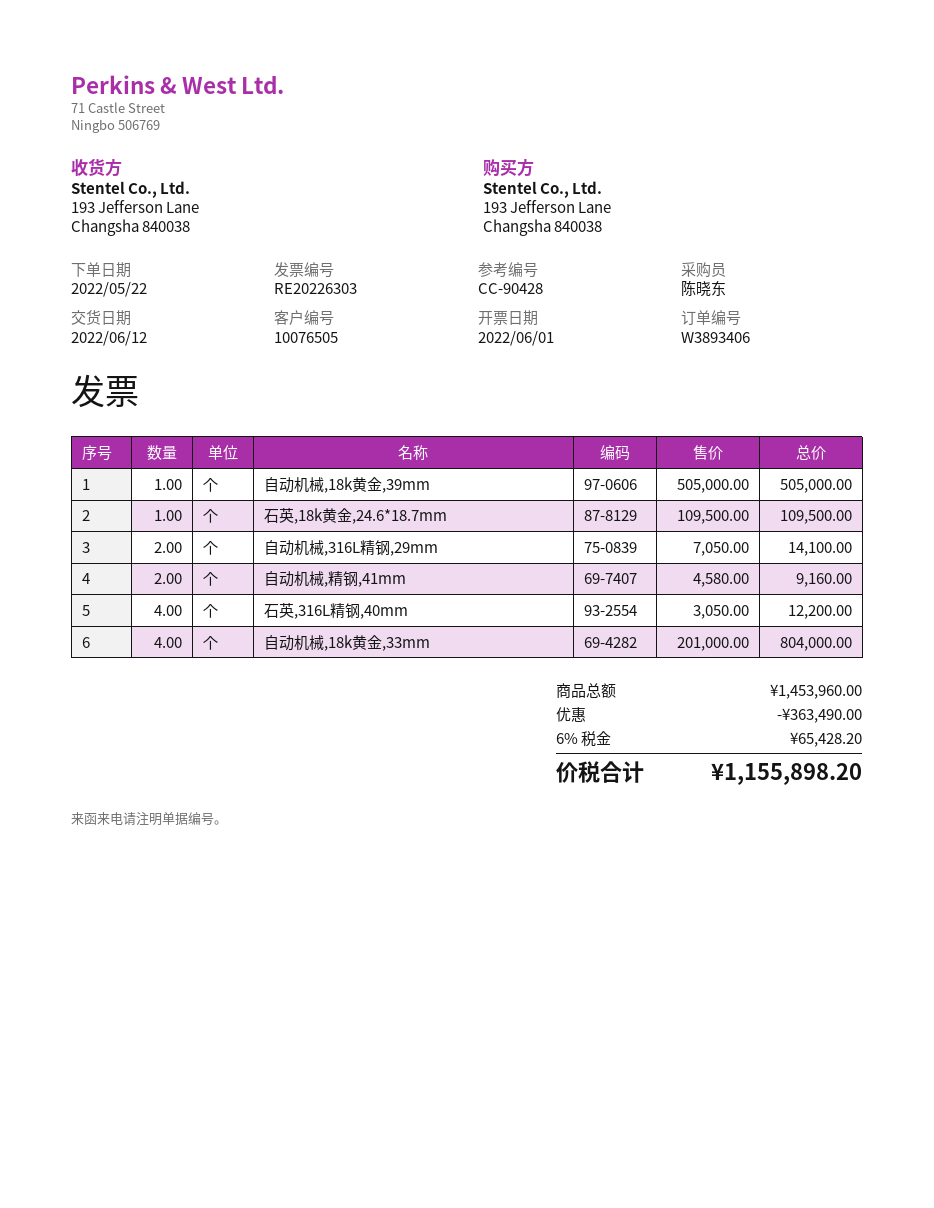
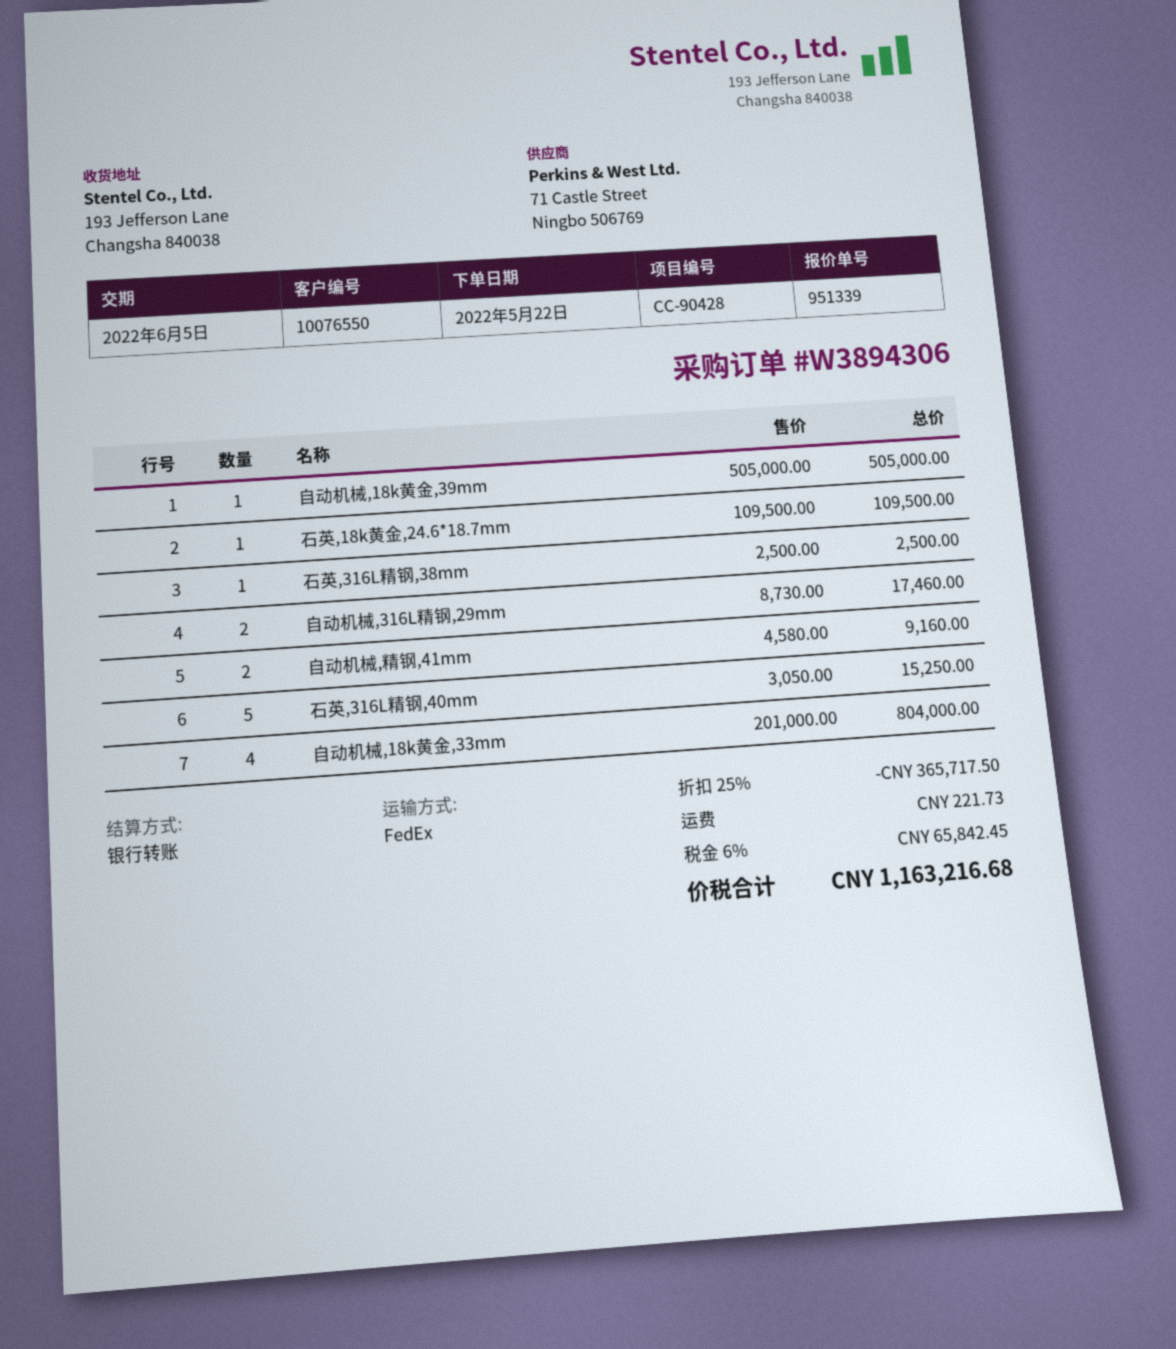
order number: W3893406 -> W3894306
delivery date: 2022-06-12 -> 2022-06-05
customer number: 10076505 -> 10076550
自动机械,316L精钢,29mm: 2 x 7050.00 = 14100.00 -> 2 x 8730.00 = 17460.00
石英,316L精钢,40mm: 4 x 3050.00 = 12200.00 -> 5 x 3050.00 = 15250.00
石英,316L精钢,38mm: none -> 1 x 2500.00 = 2500.00
discount: 363490.00 -> 365717.50
shipping: none -> 221.73
tax: 6% = 65428.20 -> 6% = 65842.45
total: 1155898.20 -> 1163216.68

